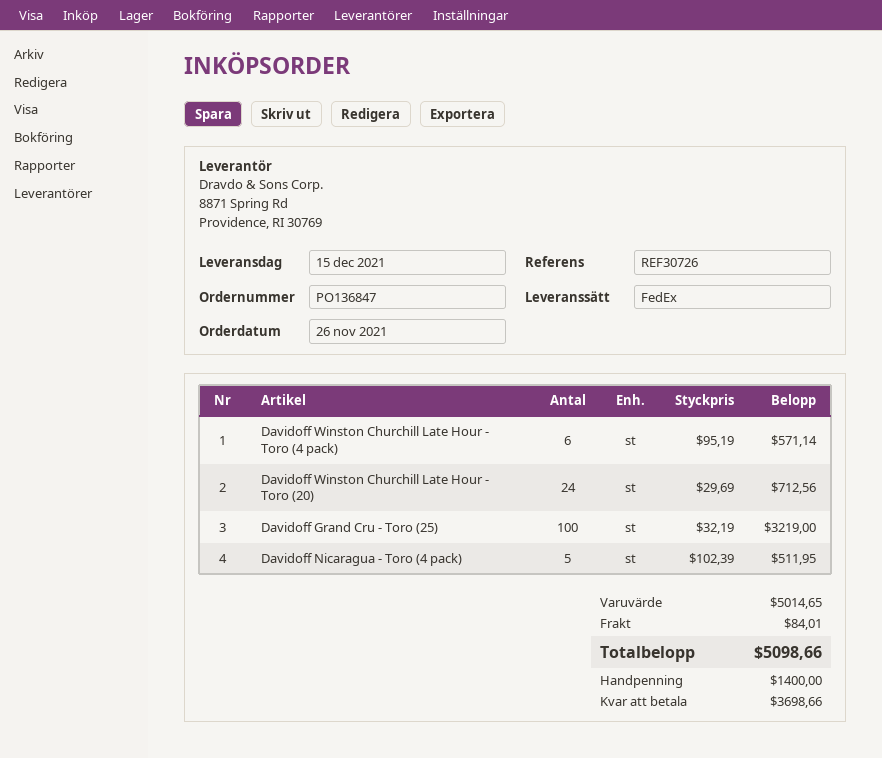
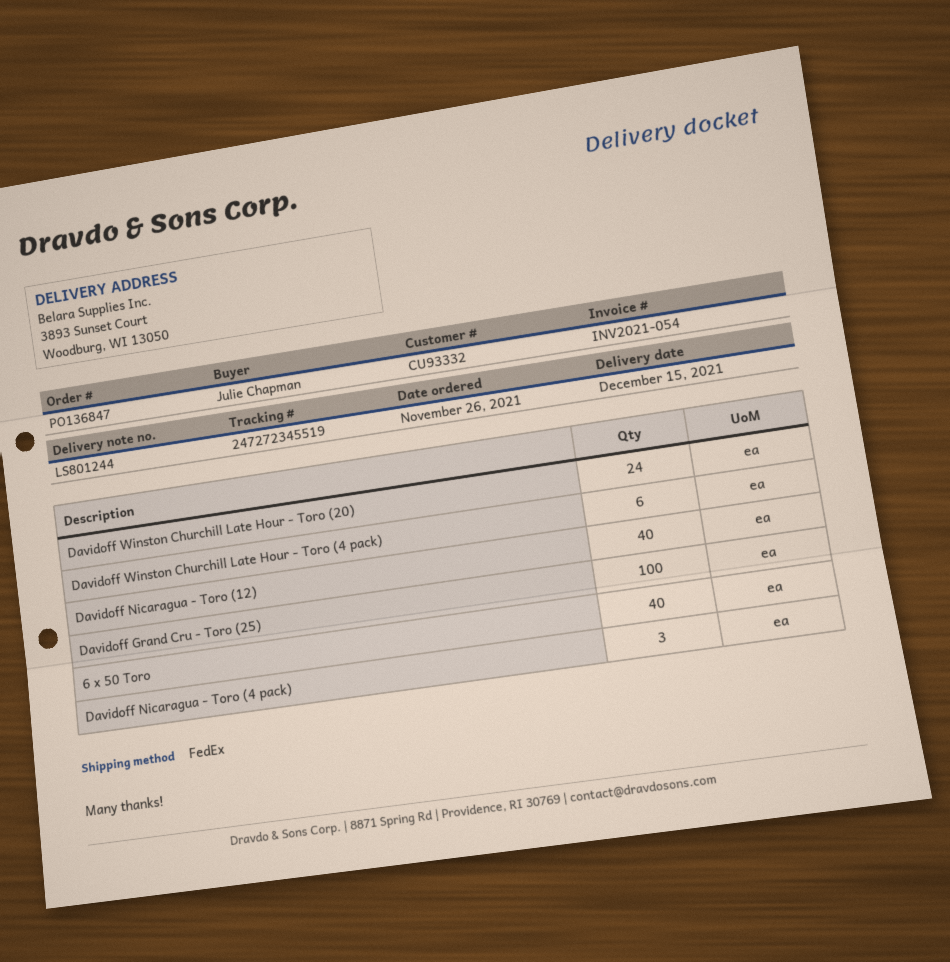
Davidoff Nicaragua - Toro (4 pack): 5 -> 3
Davidoff Nicaragua - Toro (12): none -> 40
6 x 50 Toro: none -> 40

